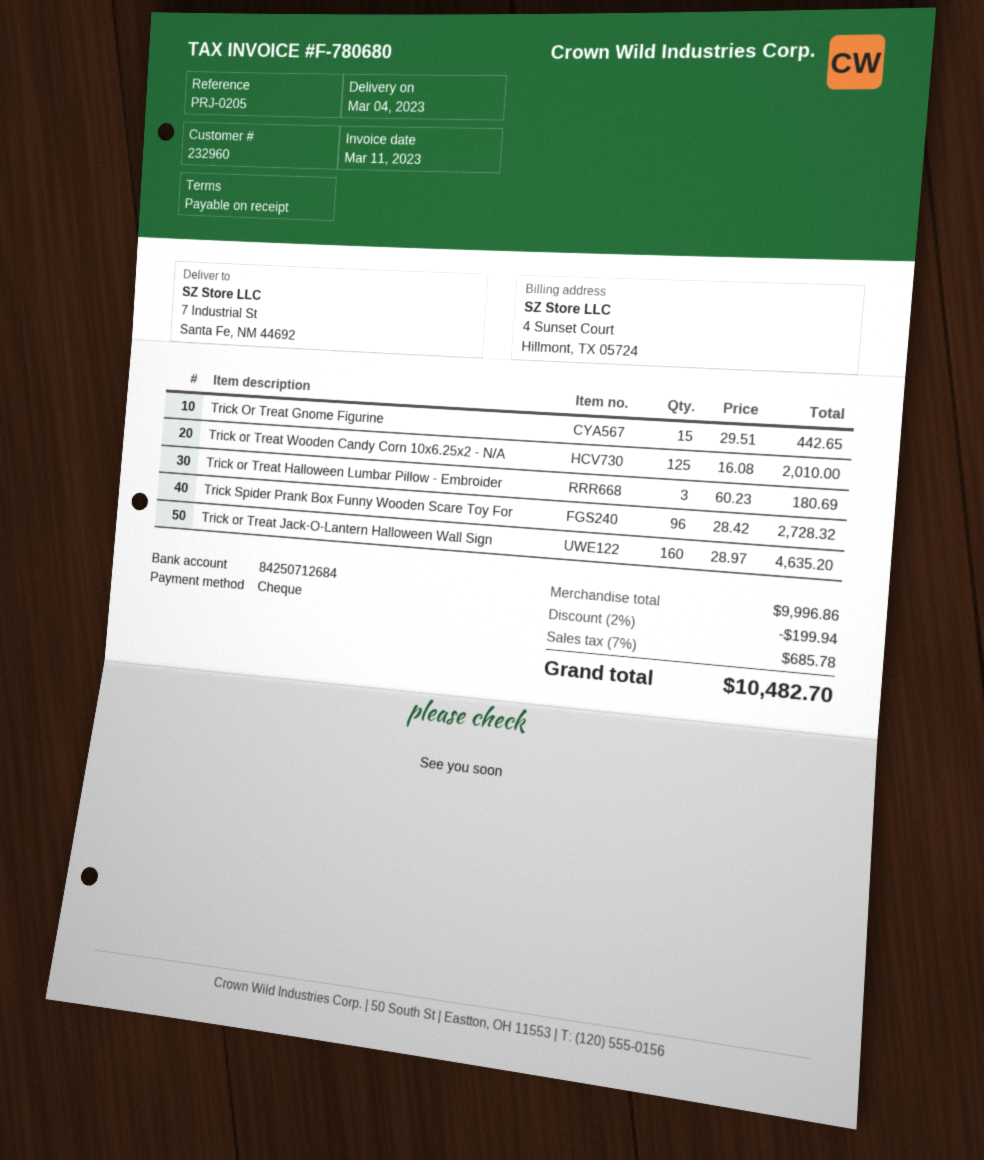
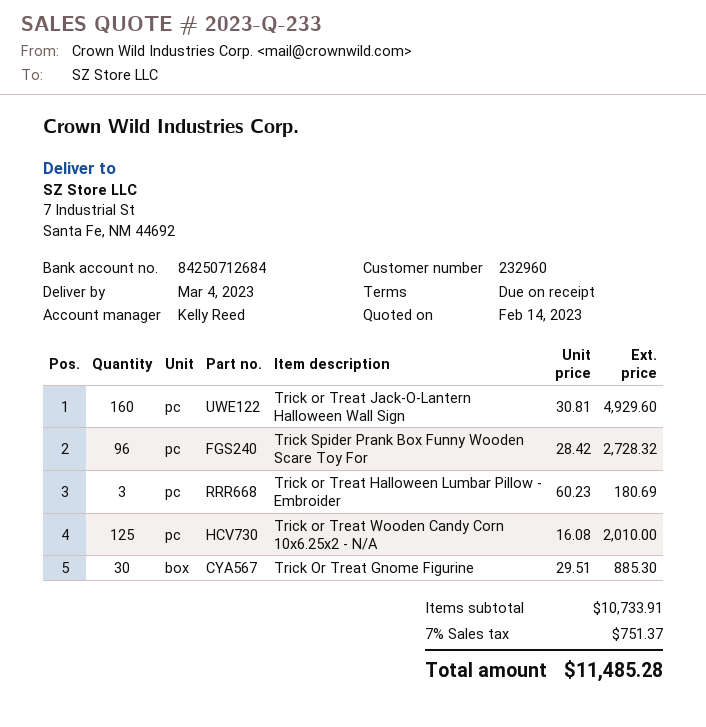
Trick Or Treat Gnome Figurine: 15 x 29.51 = 442.65 -> 30 x 29.51 = 885.30
Trick or Treat Jack-O-Lantern Halloween Wall Sign: 160 x 28.97 = 4635.20 -> 160 x 30.81 = 4929.60
subtotal: 9996.86 -> 10733.91
discount: 2% = 199.94 -> none
tax: 7% = 685.78 -> 7% = 751.37
total: 10482.70 -> 11485.28

